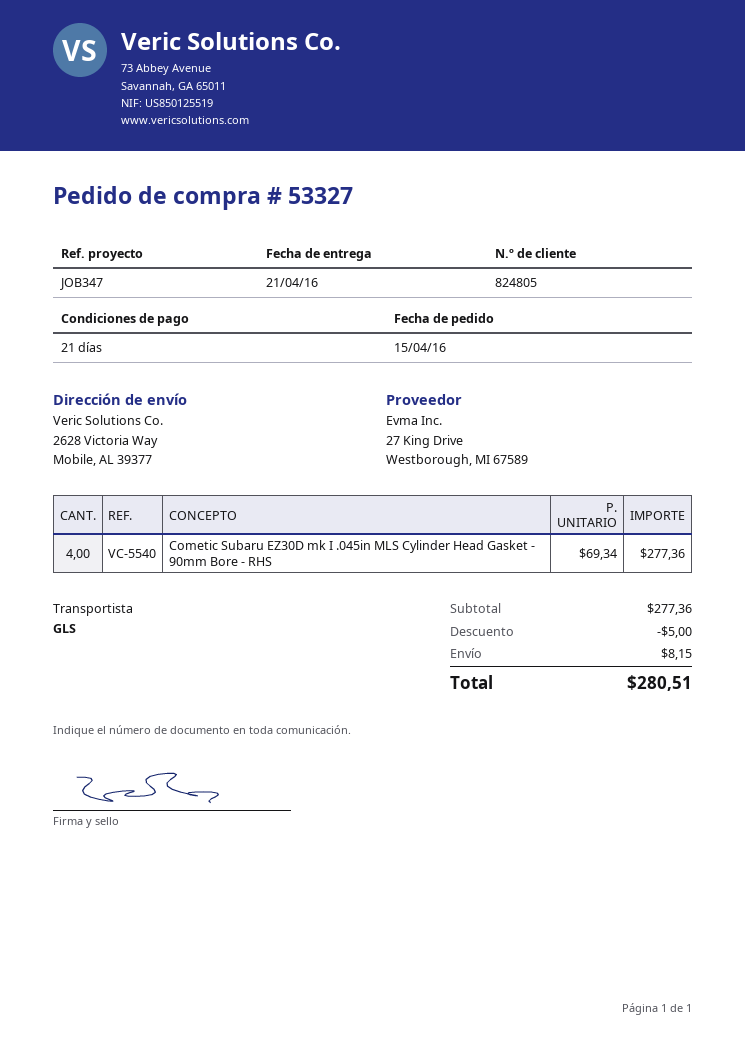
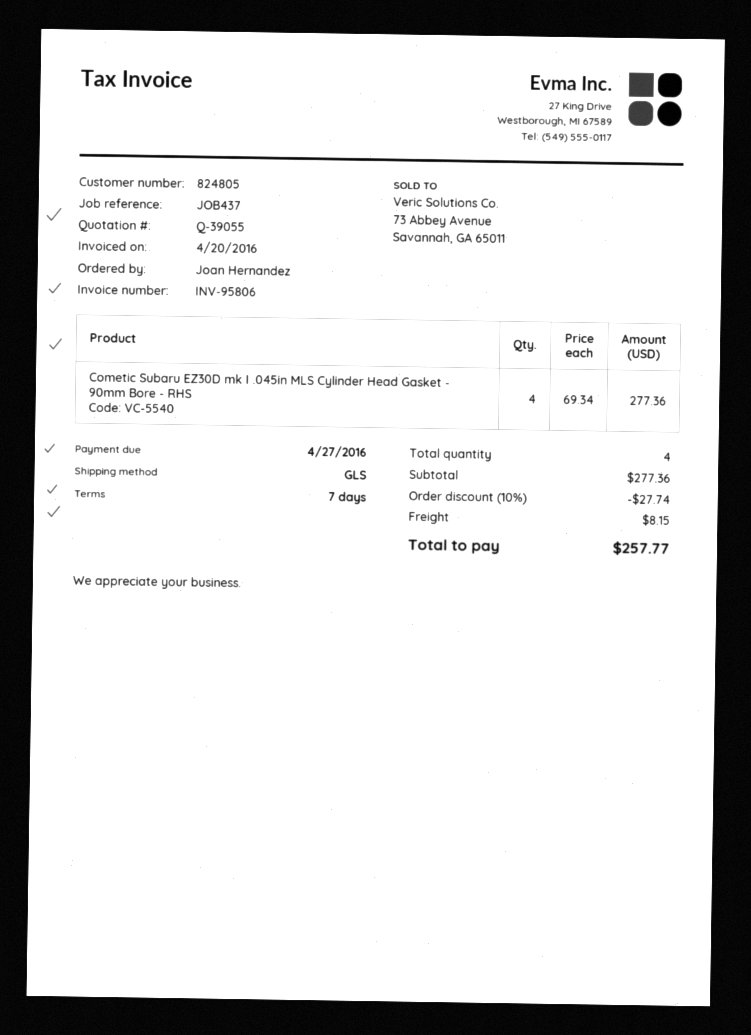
payment terms: 21 days -> 7 days
reference: JOB347 -> JOB437
discount: 5.00 -> 27.74
total: 280.51 -> 257.77

